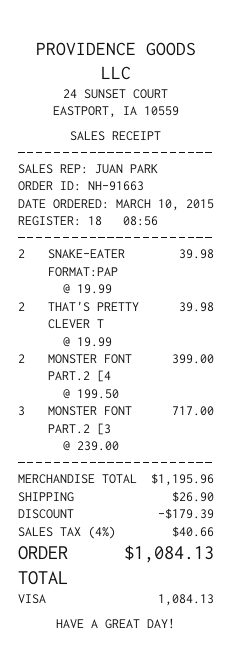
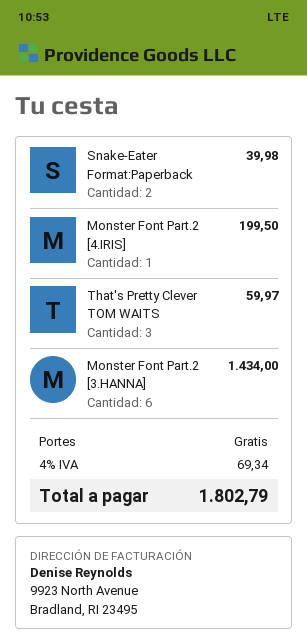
THAT'S PRETTY CLEVER T: 2 for 39.98 -> 3 for 59.97
MONSTER FONT PART.2 [4: 2 for 399.00 -> 1 for 199.50
MONSTER FONT PART.2 [3: 3 for 717.00 -> 6 for 1434.00
discount: 179.39 -> none
shipping: 26.90 -> 0.00
tax: 4% = 40.66 -> 4% = 69.34
total: 1084.13 -> 1802.79

